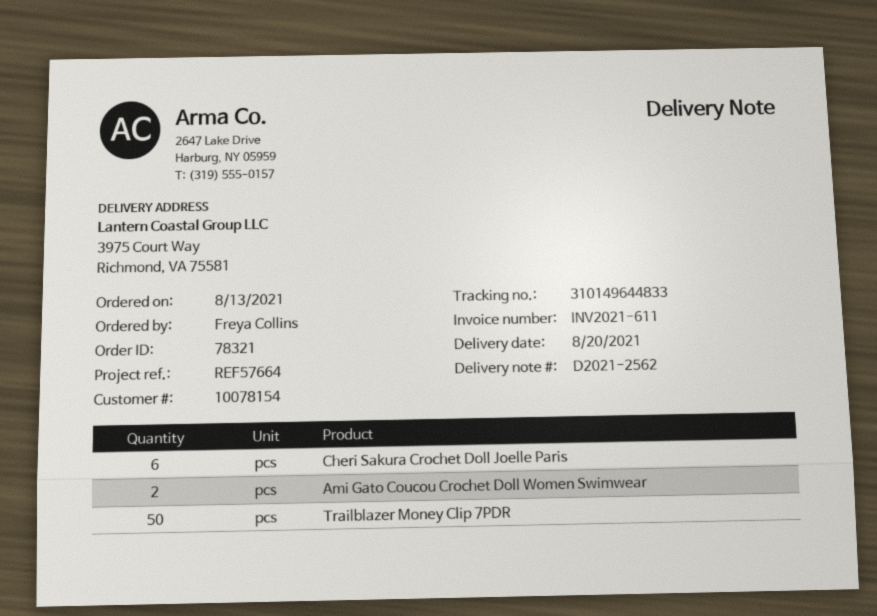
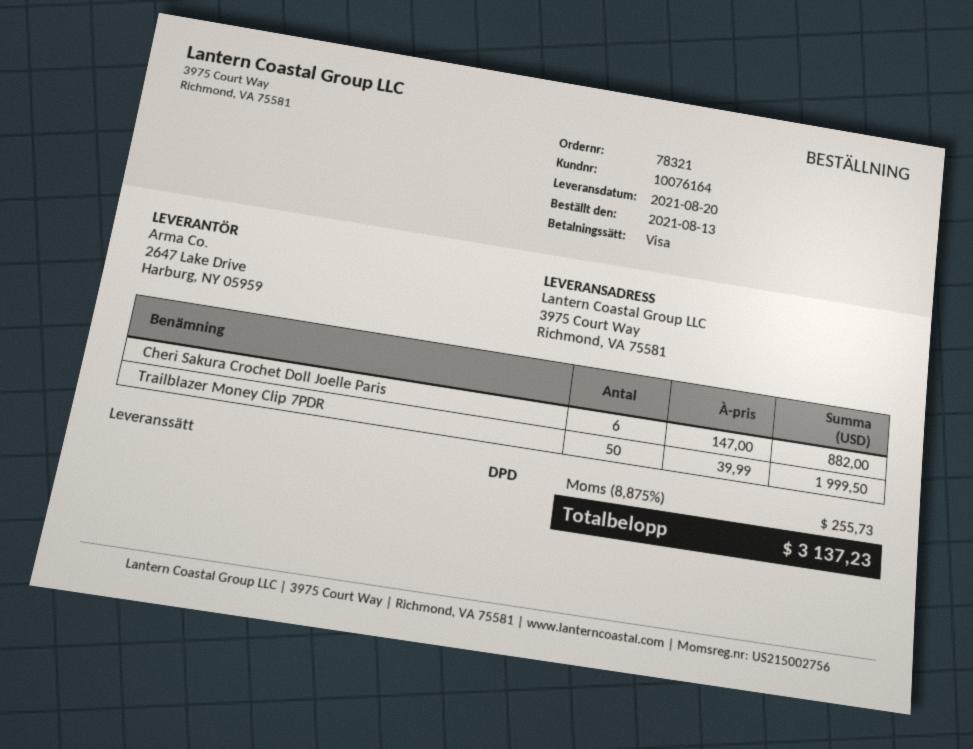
customer number: 10078154 -> 10076164
Ami Gato Coucou Crochet Doll Women Swimwear: 2 -> none

